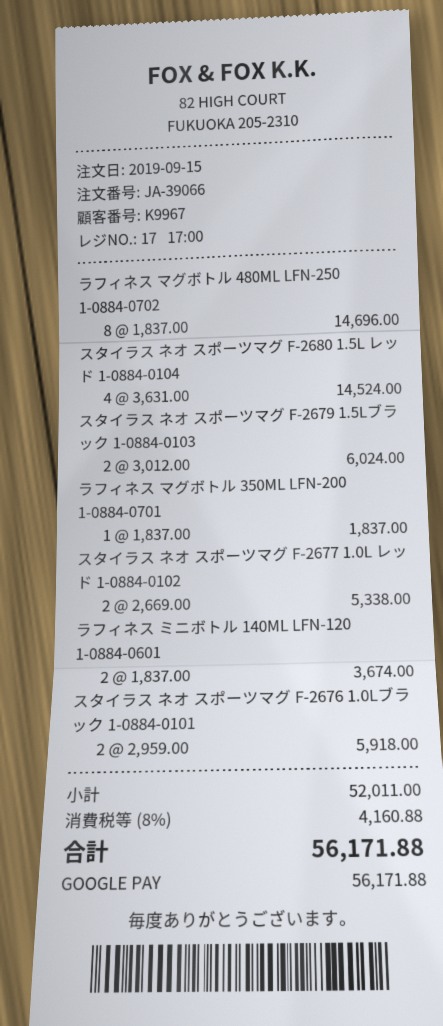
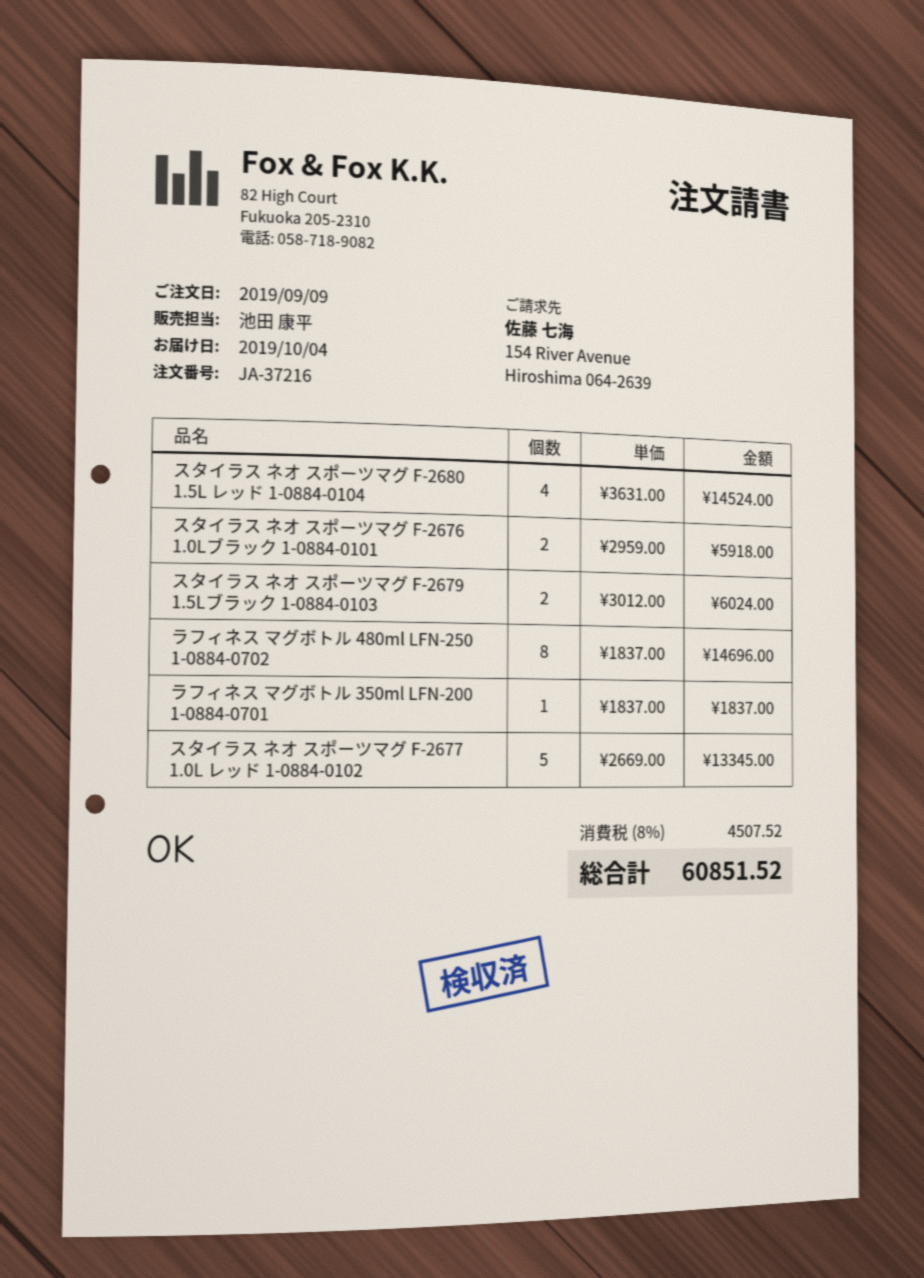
order number: JA-39066 -> JA-37216
order date: 2019-09-15 -> 2019-09-09
スタイラス ネオ スポーツマグ F-2677 1.0L レッド 1-0884-0102: 2 x 2669.00 = 5338.00 -> 5 x 2669.00 = 13345.00
ラフィネス ミニボトル 140ML LFN-120 1-0884-0601: 2 x 1837.00 = 3674.00 -> none
tax: 8% = 4160.88 -> 8% = 4507.52
total: 56171.88 -> 60851.52

